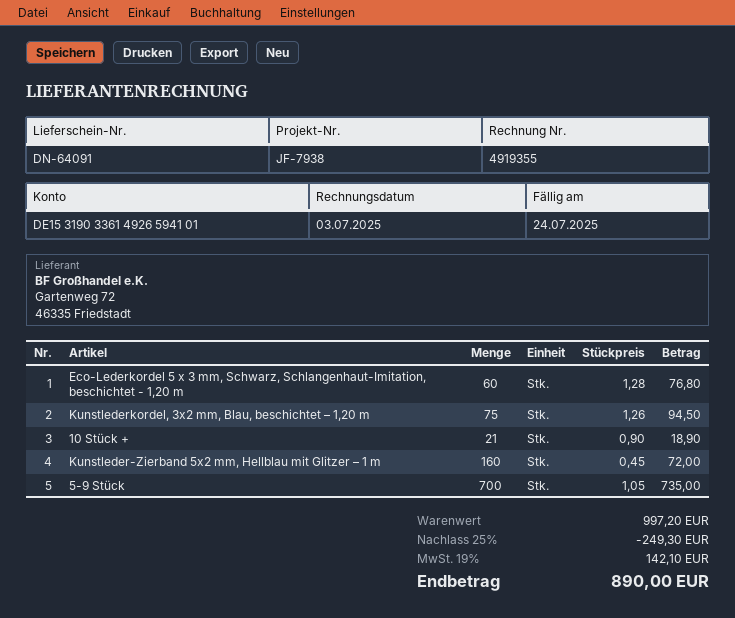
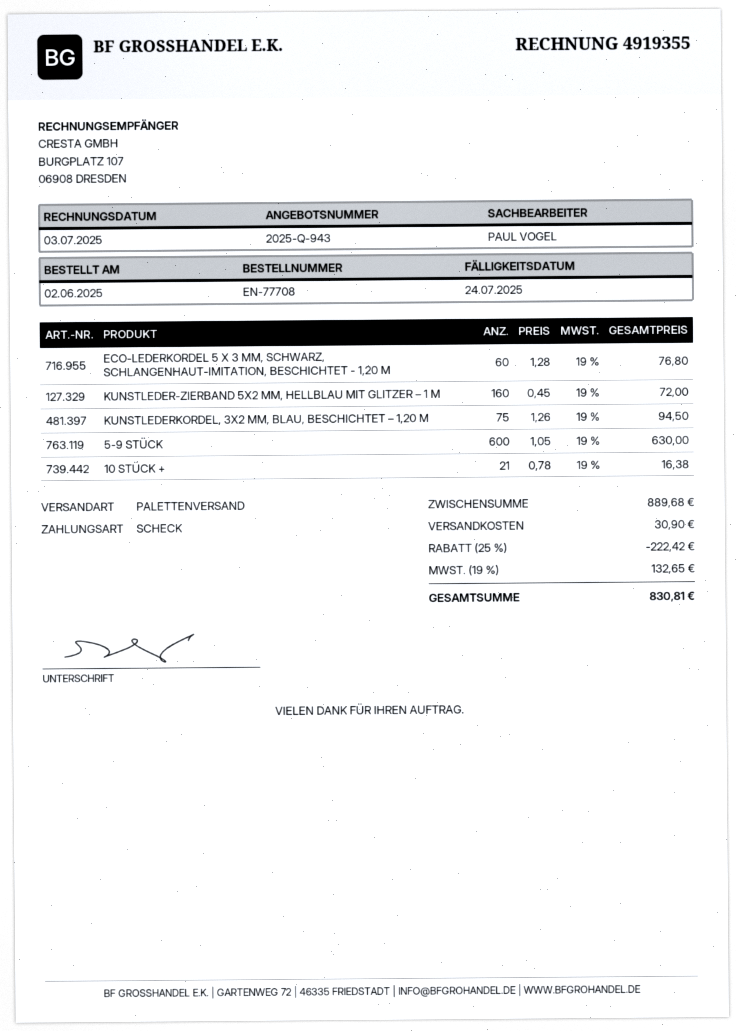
10 Stück +: 21 x 0.90 = 18.90 -> 21 x 0.78 = 16.38
5-9 Stück: 700 x 1.05 = 735.00 -> 600 x 1.05 = 630.00
subtotal: 997.20 -> 889.68
discount: 25% = 249.30 -> 25% = 222.42
shipping: none -> 30.90
tax: 19% = 142.10 -> 19% = 132.65
total: 890.00 -> 830.81

